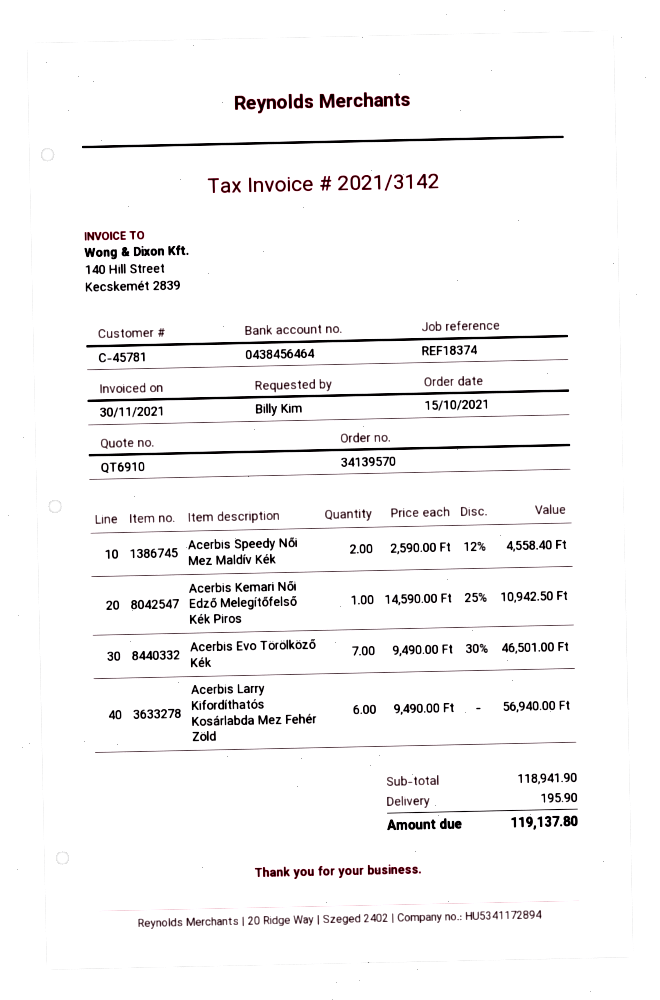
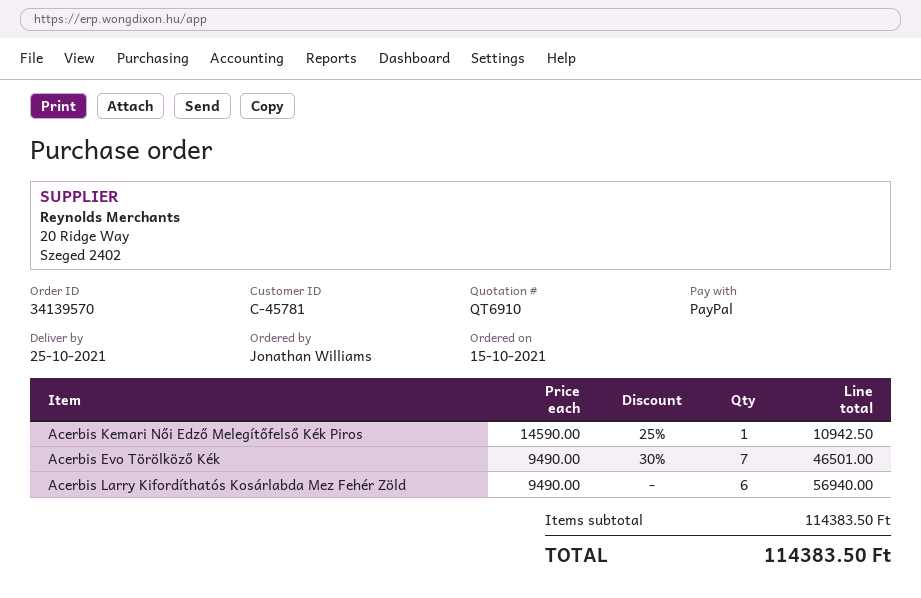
ordered by: Billy Kim -> Jonathan Williams
Acerbis Speedy Női Mez Maldív Kék: 2 x 2590.00 - 12% = 4558.40 -> none
subtotal: 118941.90 -> 114383.50
shipping: 195.90 -> none
total: 119137.80 -> 114383.50

